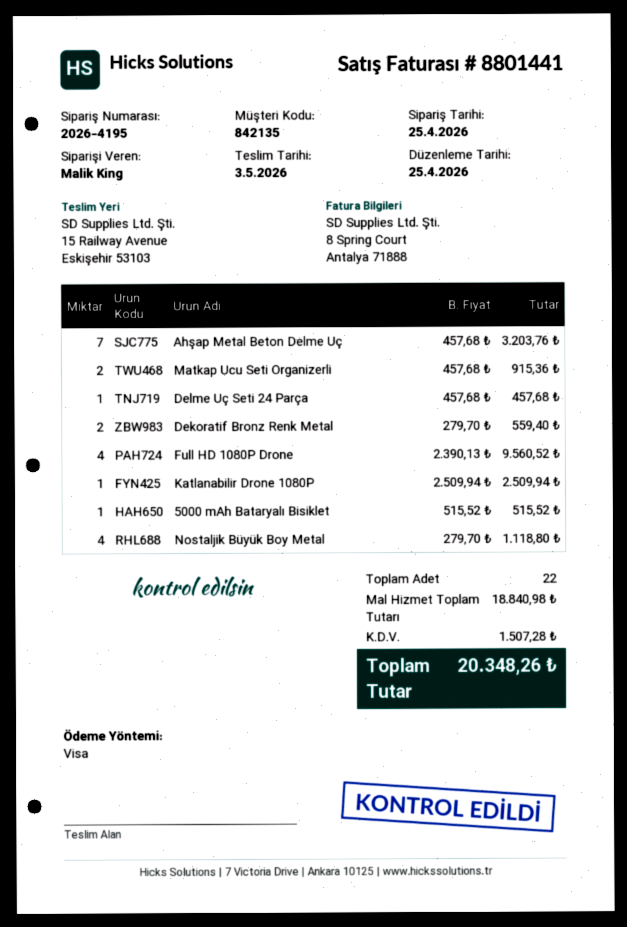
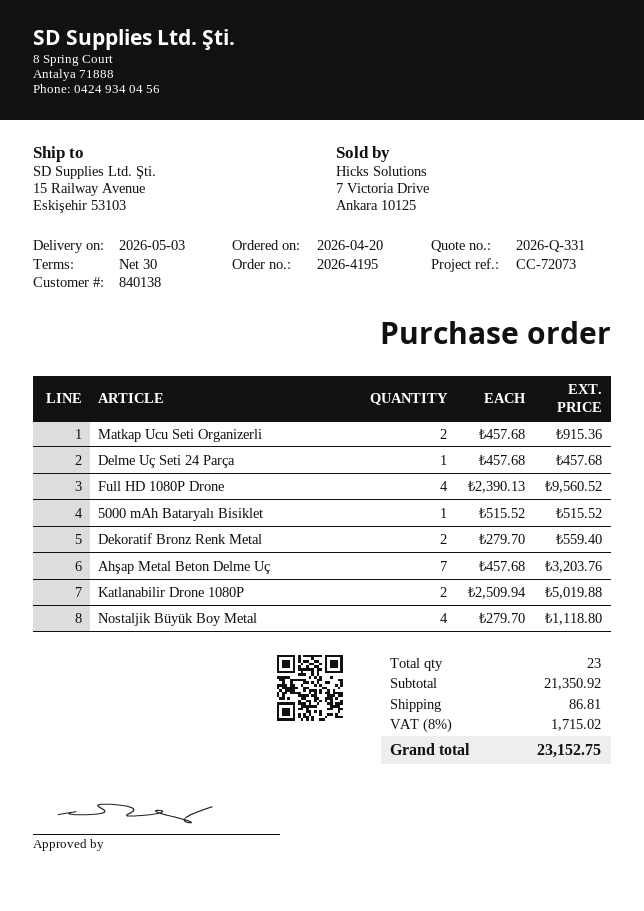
order date: 2026-04-25 -> 2026-04-20
customer number: 842135 -> 840138
Katlanabilir Drone 1080P: 1 x 2509.94 = 2509.94 -> 2 x 2509.94 = 5019.88
total quantity: 22 -> 23
subtotal: 18840.98 -> 21350.92
shipping: none -> 86.81
tax: 1507.28 -> 1715.02
total: 20348.26 -> 23152.75

